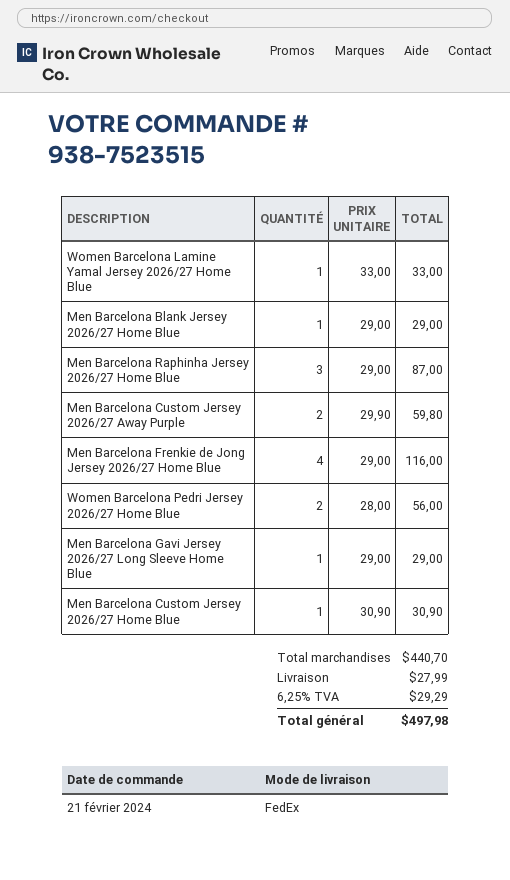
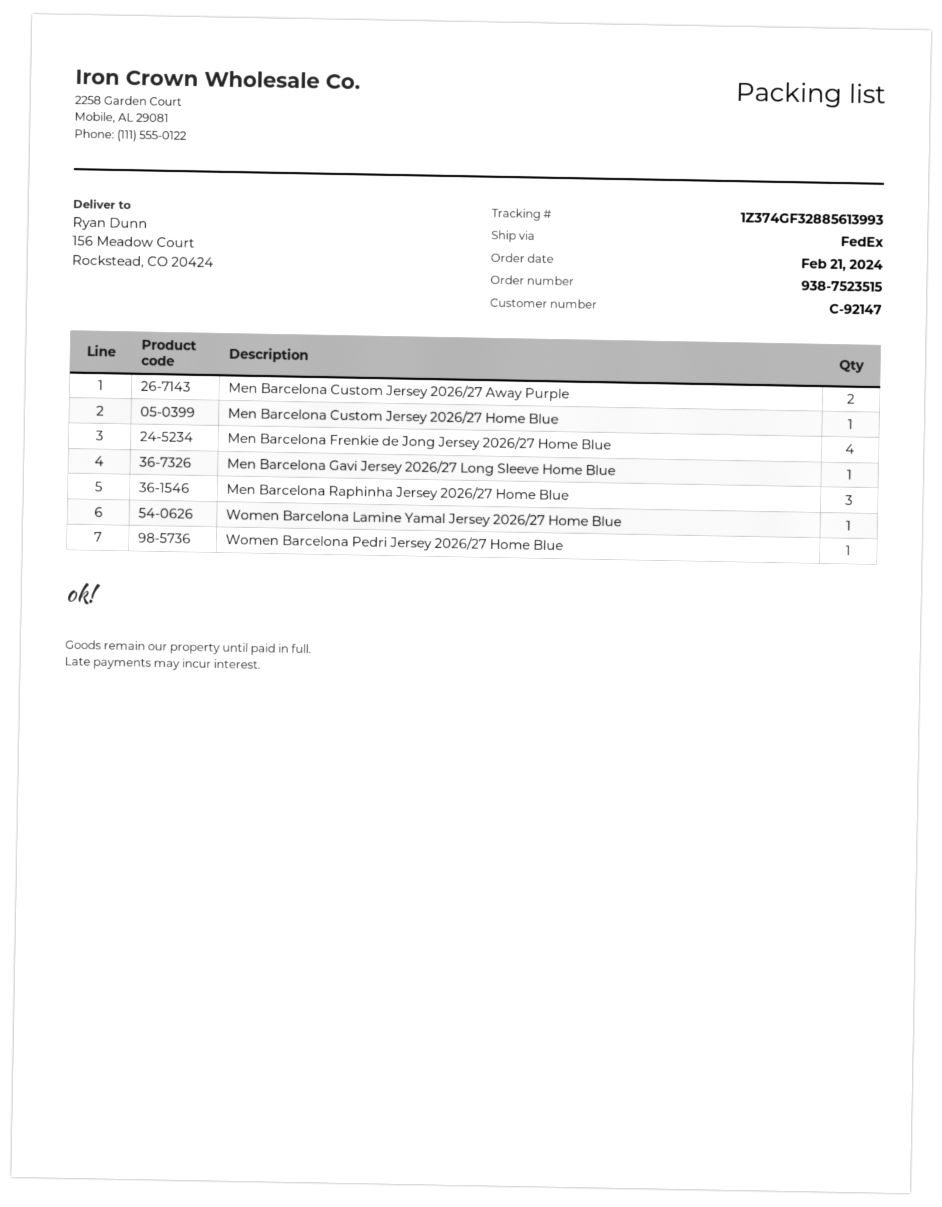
Men Barcelona Blank Jersey 2026/27 Home Blue: 1 -> none
Women Barcelona Pedri Jersey 2026/27 Home Blue: 2 -> 1

